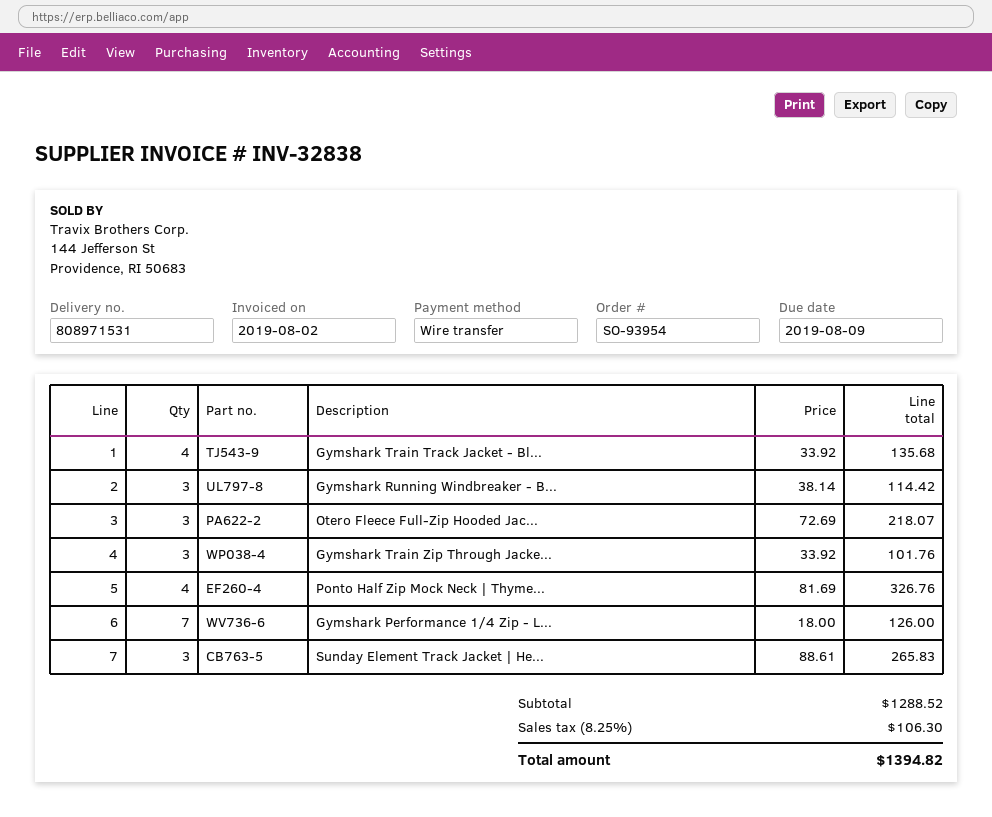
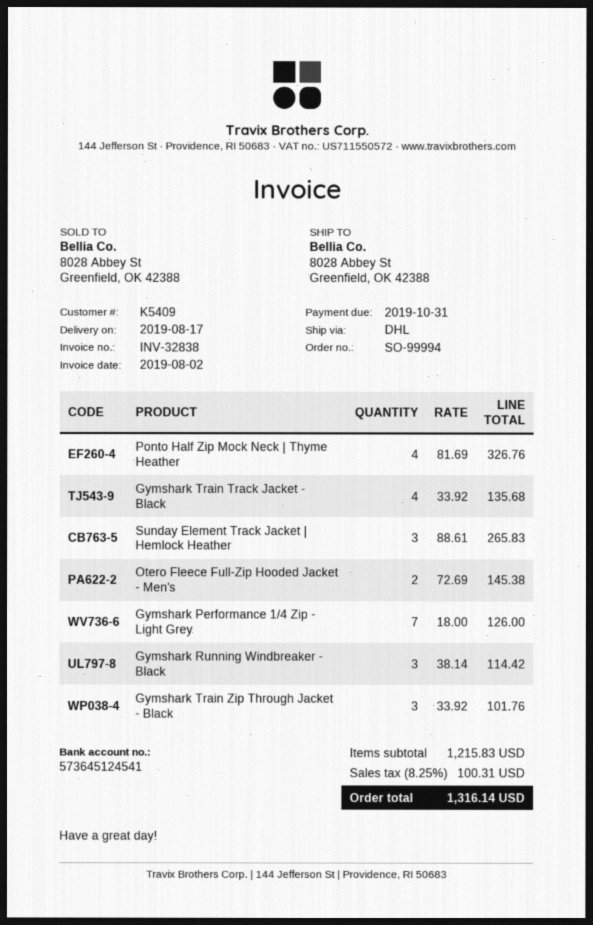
order number: SO-93954 -> SO-99994
due date: 2019-08-09 -> 2019-10-31
Otero Fleece Full-Zip Hooded Jac...: 3 x 72.69 = 218.07 -> 2 x 72.69 = 145.38
subtotal: 1288.52 -> 1215.83
tax: 8.25% = 106.30 -> 8.25% = 100.31
total: 1394.82 -> 1316.14

